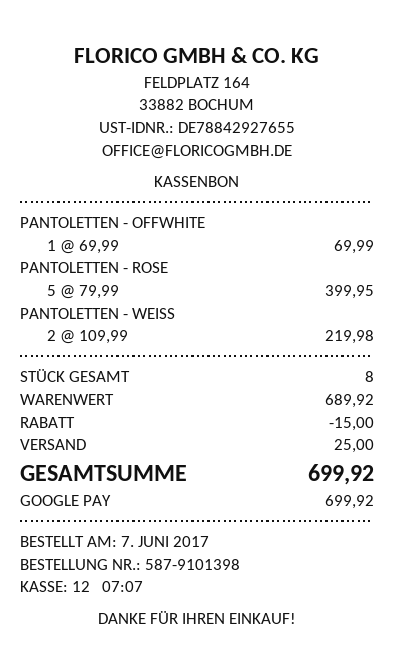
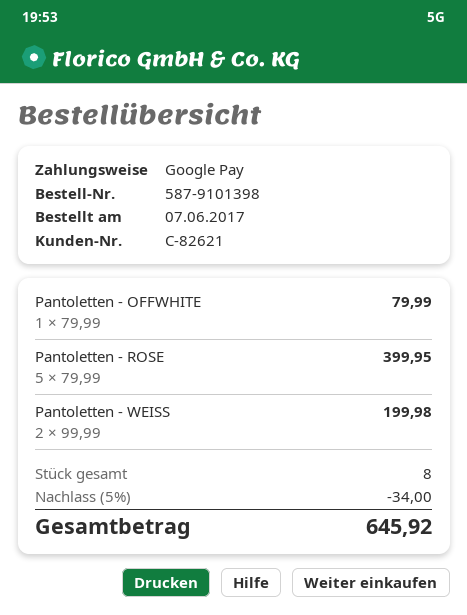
PANTOLETTEN - OFFWHITE: 1 x 69.99 = 69.99 -> 1 x 79.99 = 79.99
PANTOLETTEN - WEISS: 2 x 109.99 = 219.98 -> 2 x 99.99 = 199.98
discount: 15.00 -> 34.00
shipping: 25.00 -> none
total: 699.92 -> 645.92

